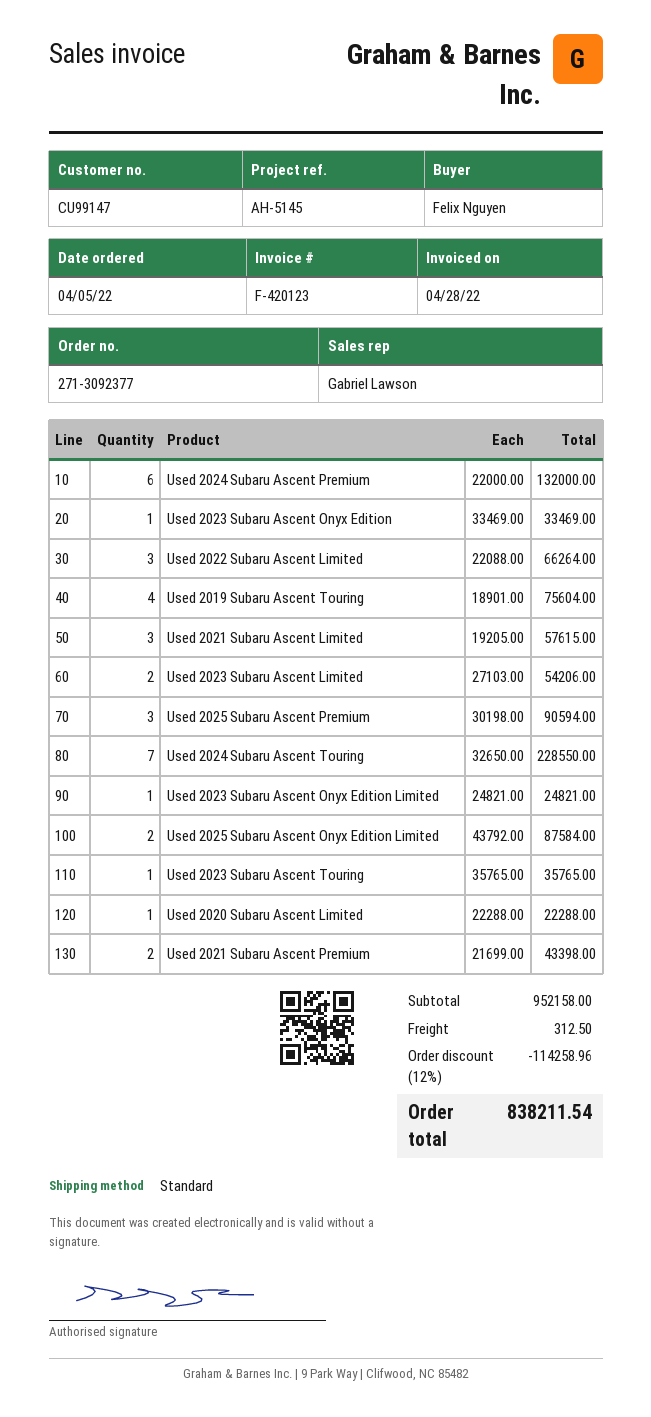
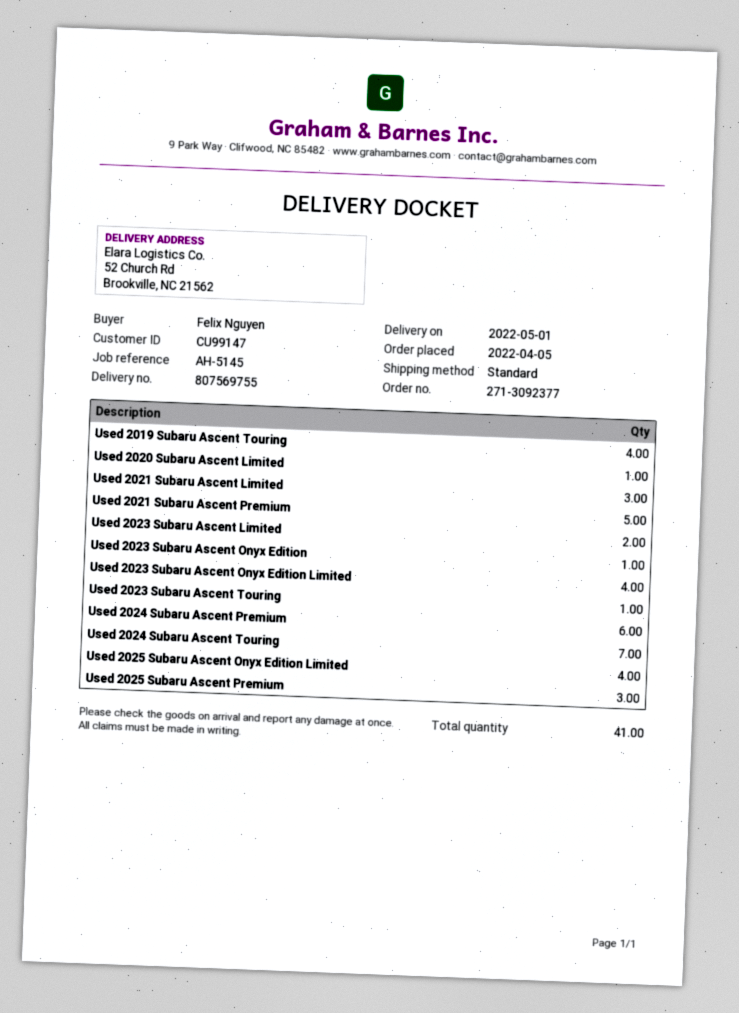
Used 2022 Subaru Ascent Limited: 3 -> none
Used 2023 Subaru Ascent Onyx Edition Limited: 1 -> 4
Used 2025 Subaru Ascent Onyx Edition Limited: 2 -> 4
Used 2021 Subaru Ascent Premium: 2 -> 5

